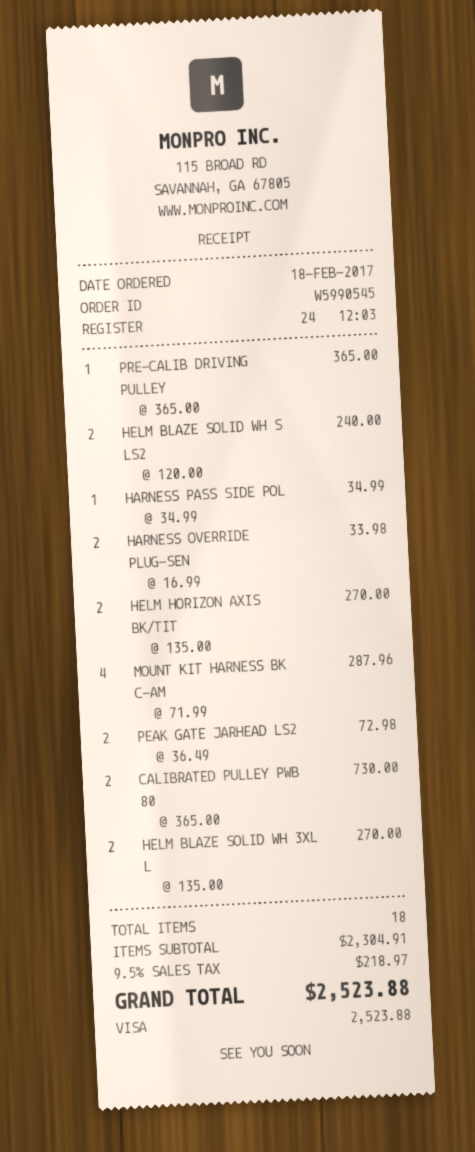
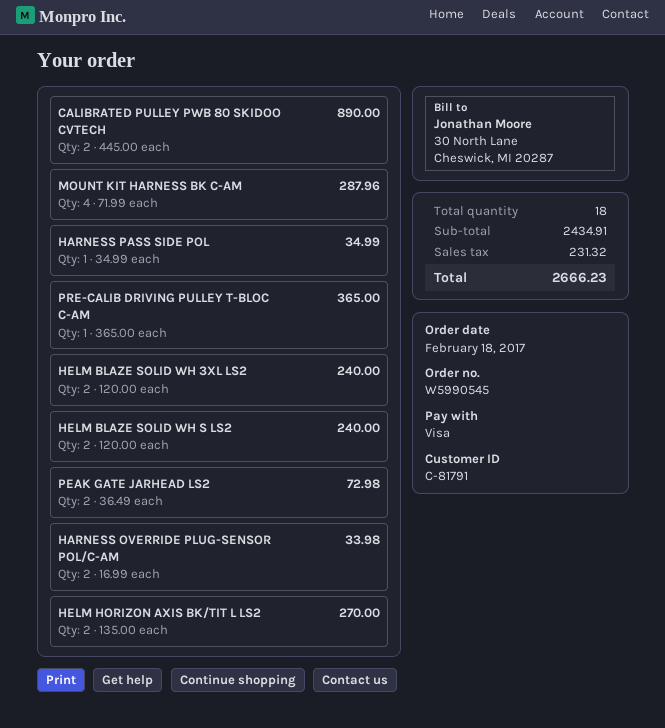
CALIBRATED PULLEY PWB 80: 2 x 365.00 = 730.00 -> 2 x 445.00 = 890.00
HELM BLAZE SOLID WH 3XL L: 2 x 135.00 = 270.00 -> 2 x 120.00 = 240.00
subtotal: 2304.91 -> 2434.91
tax: 218.97 -> 231.32
total: 2523.88 -> 2666.23

